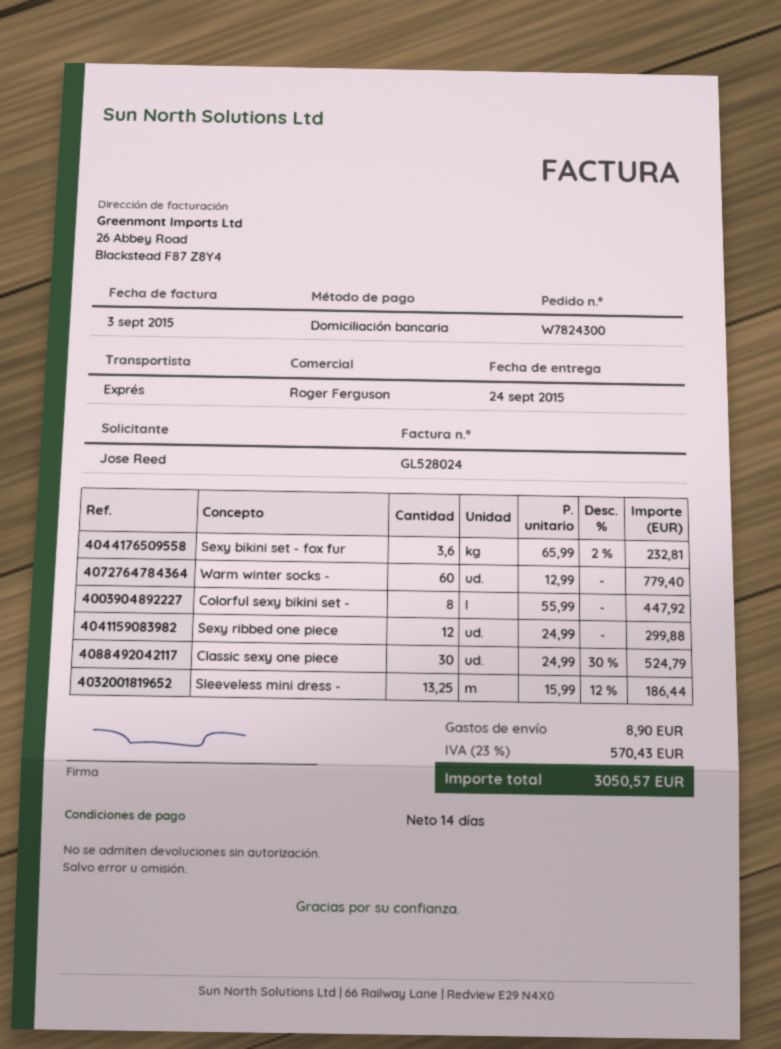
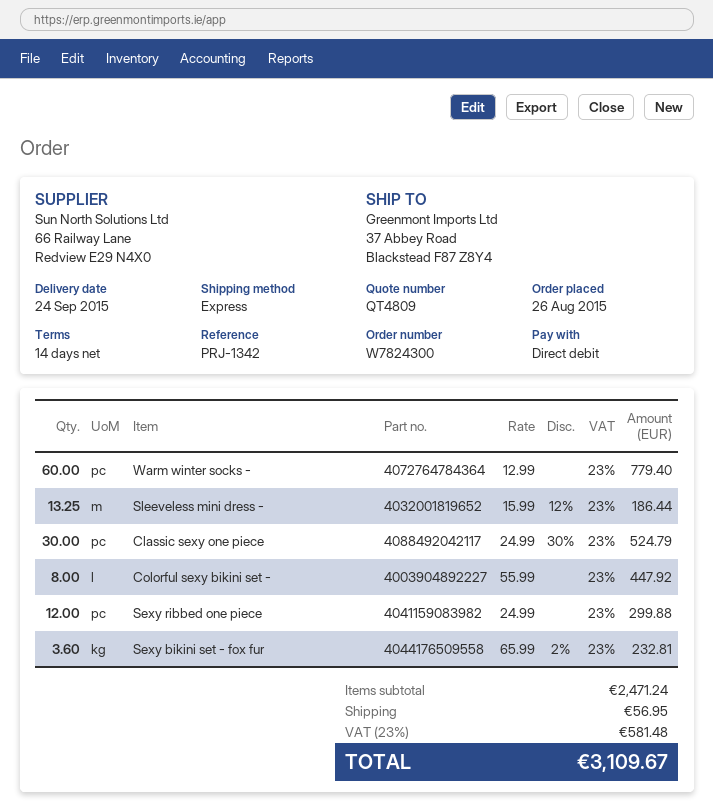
shipping: 8.90 -> 56.95
tax: 23% = 570.43 -> 23% = 581.48
total: 3050.57 -> 3109.67

